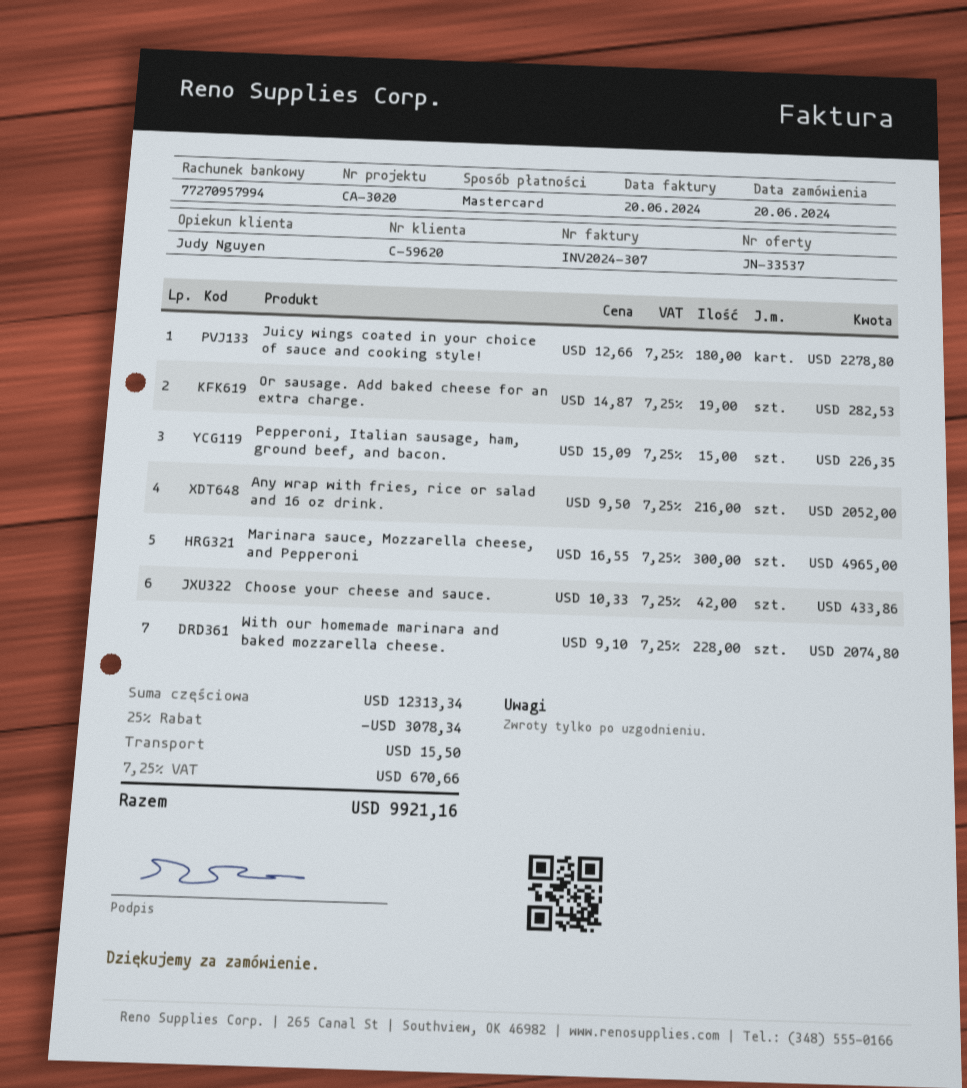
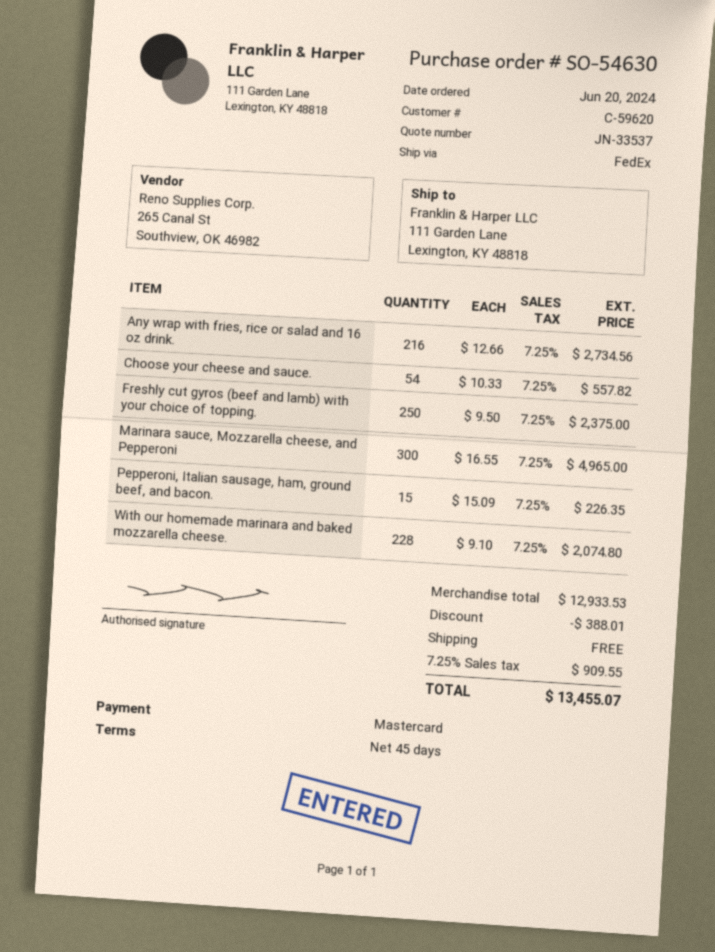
Juicy wings coated in your choice of sauce and cooking style!: 180 x 12.66 = 2278.80 -> none
Or sausage. Add baked cheese for an extra charge.: 19 x 14.87 = 282.53 -> none
Any wrap with fries, rice or salad and 16 oz drink.: 216 x 9.50 = 2052.00 -> 216 x 12.66 = 2734.56
Choose your cheese and sauce.: 42 x 10.33 = 433.86 -> 54 x 10.33 = 557.82
Freshly cut gyros (beef and lamb) with your choice of topping.: none -> 250 x 9.50 = 2375.00
subtotal: 12313.34 -> 12933.53
discount: 3078.34 -> 388.01
shipping: 15.50 -> 0.00
tax: 7.25% = 670.66 -> 7.25% = 909.55
total: 9921.16 -> 13455.07

